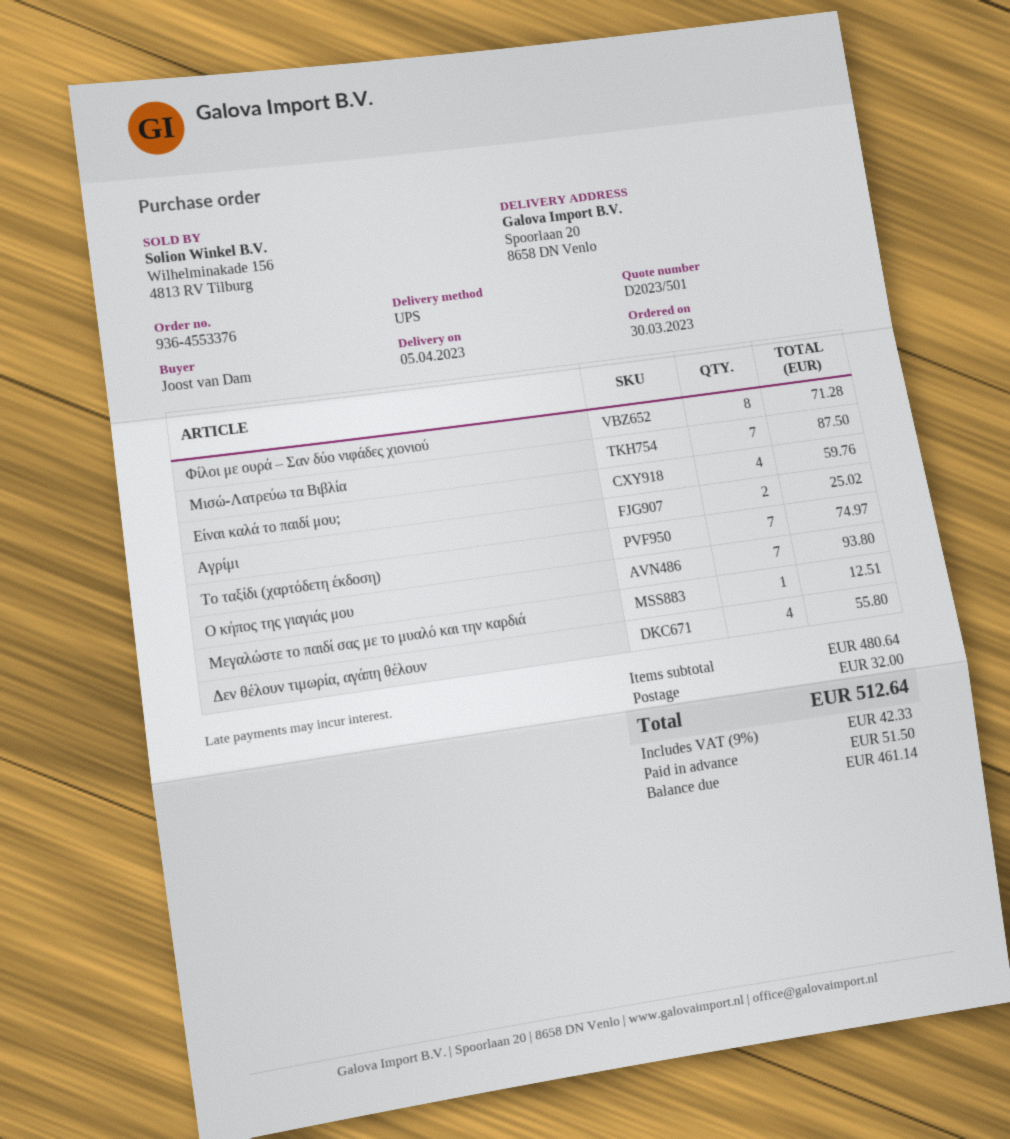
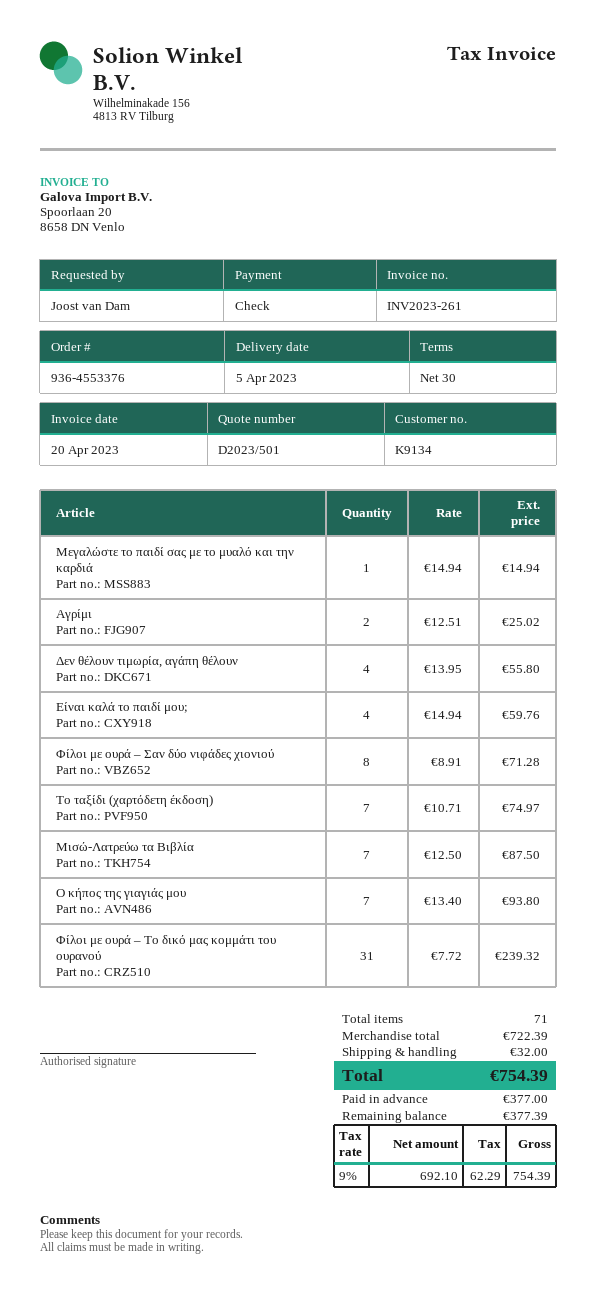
Μεγαλώστε το παιδί σας με το μυαλό και την καρδιά: 1 for 12.51 -> 1 for 14.94
Φίλοι με ουρά – Το δικό μας κομμάτι του ουρανού: none -> 31 for 239.32
subtotal: 480.64 -> 722.39
tax: 9% = 42.33 -> 9% = 62.29
total: 512.64 -> 754.39
deposit: 51.50 -> 377.00
balance: 461.14 -> 377.39

